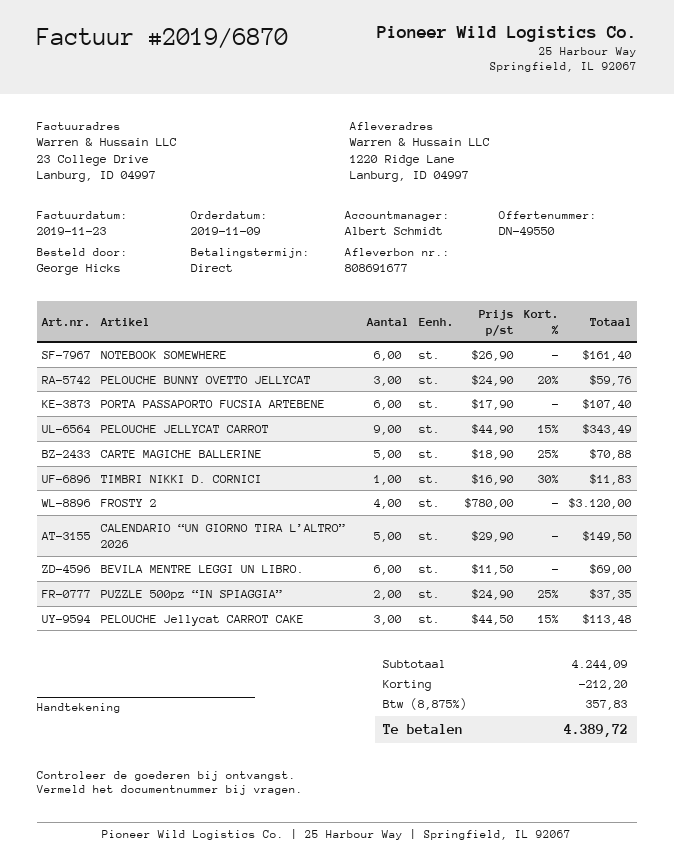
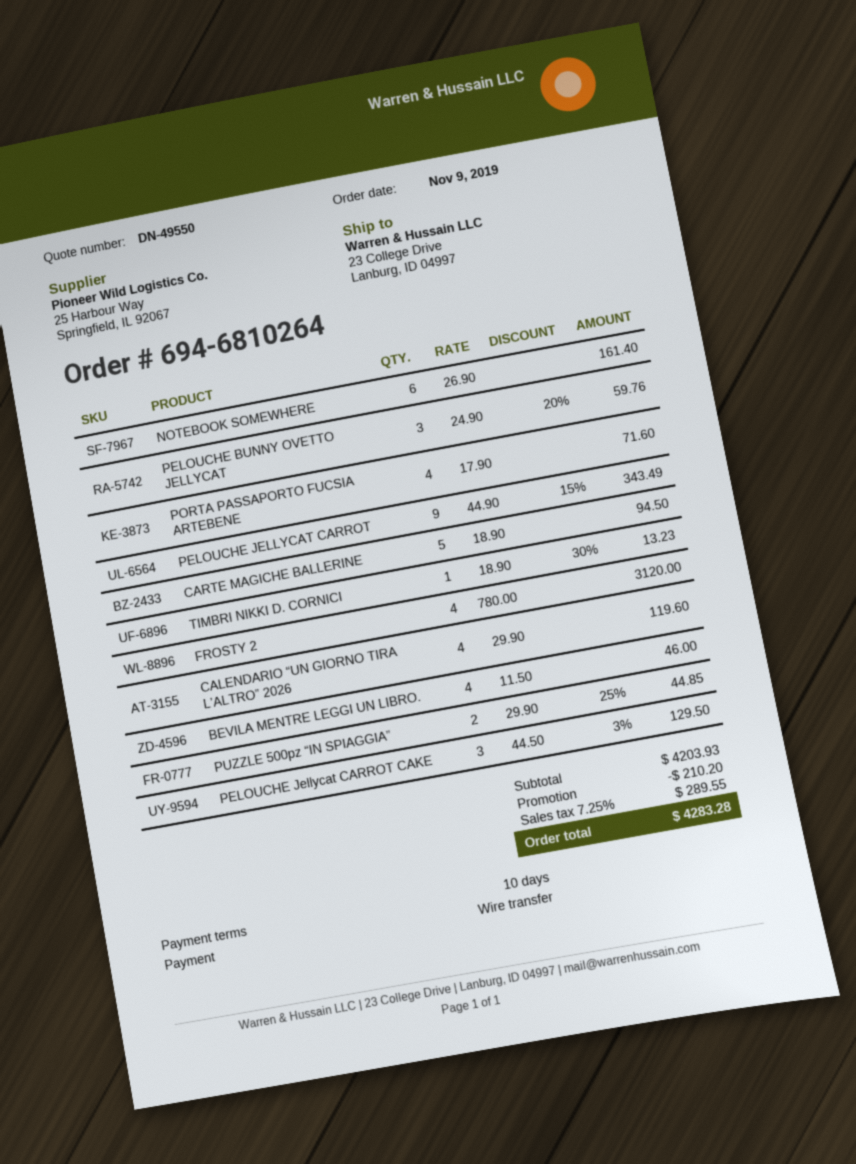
payment terms: on receipt -> 10 days
ship to: 1220 Ridge Lane, Lanburg, ID 04997 -> 23 College Drive, Lanburg, ID 04997
PORTA PASSAPORTO FUCSIA ARTEBENE: 6 x 17.90 = 107.40 -> 4 x 17.90 = 71.60
CARTE MAGICHE BALLERINE: 5 x 18.90 - 25% = 70.88 -> 5 x 18.90 = 94.50
TIMBRI NIKKI D. CORNICI: 1 x 16.90 - 30% = 11.83 -> 1 x 18.90 - 30% = 13.23
CALENDARIO “UN GIORNO TIRA L’ALTRO” 2026: 5 x 29.90 = 149.50 -> 4 x 29.90 = 119.60
BEVILA MENTRE LEGGI UN LIBRO.: 6 x 11.50 = 69.00 -> 4 x 11.50 = 46.00
PUZZLE 500pz “IN SPIAGGIA”: 2 x 24.90 - 25% = 37.35 -> 2 x 29.90 - 25% = 44.85
PELOUCHE Jellycat CARROT CAKE: 3 x 44.50 - 15% = 113.48 -> 3 x 44.50 - 3% = 129.50
subtotal: 4244.09 -> 4203.93
discount: 212.20 -> 210.20
tax: 8.875% = 357.83 -> 7.25% = 289.55
total: 4389.72 -> 4283.28

